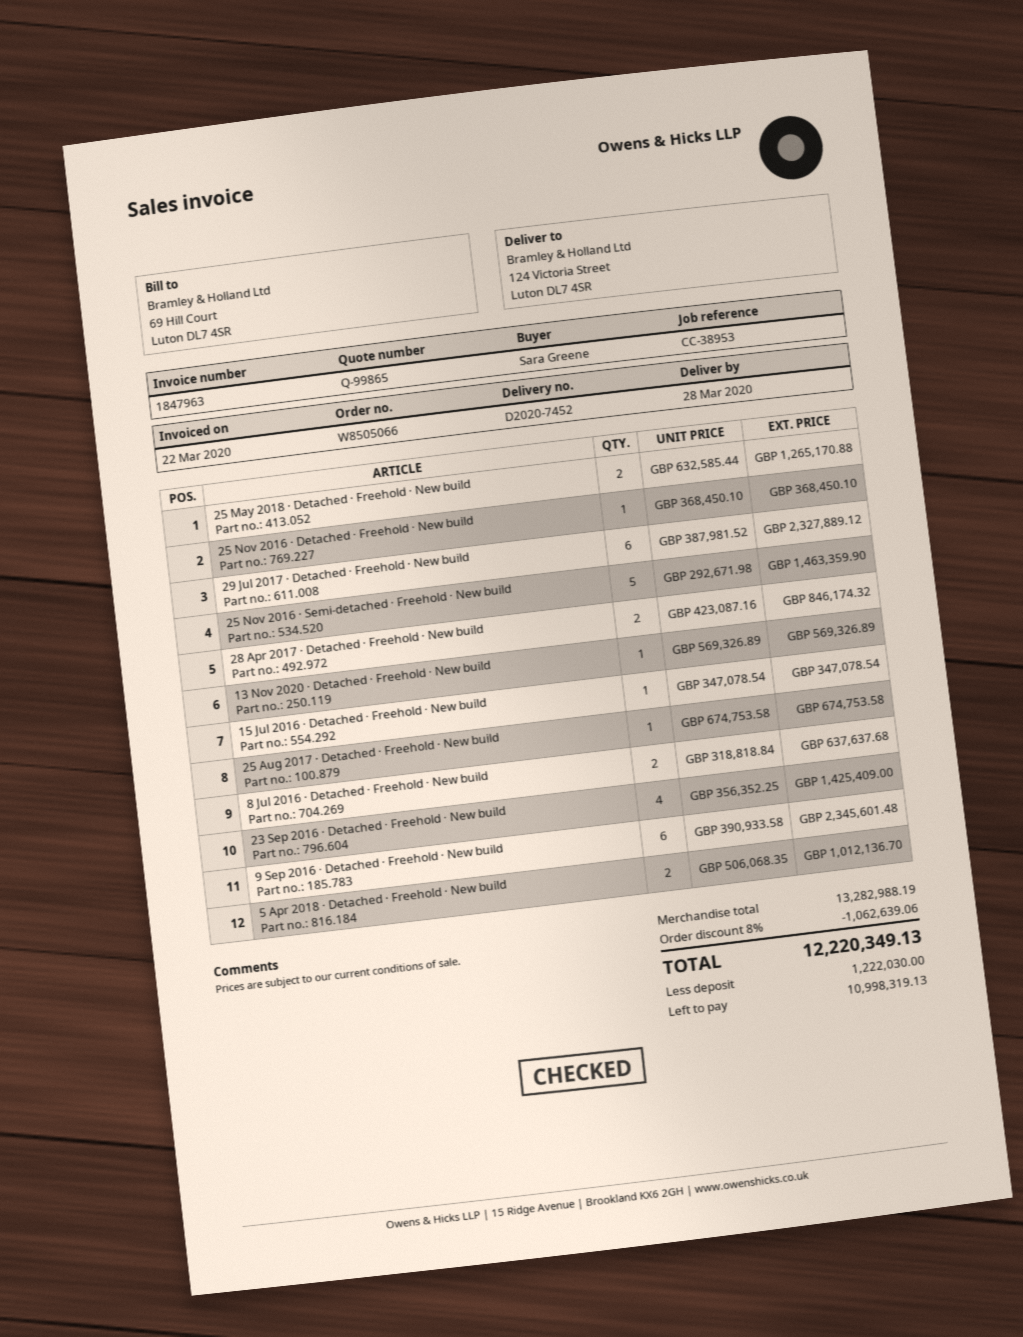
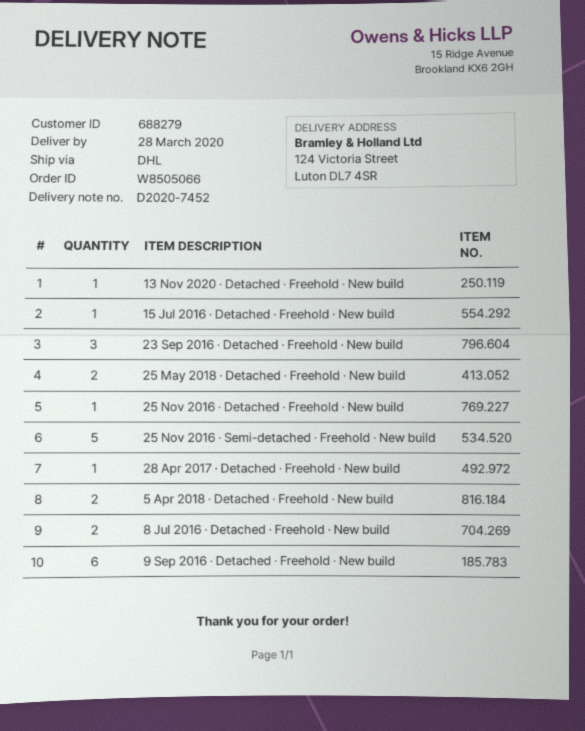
29 Jul 2017 · Detached · Freehold · New build: 6 -> none
28 Apr 2017 · Detached · Freehold · New build: 2 -> 1
25 Aug 2017 · Detached · Freehold · New build: 1 -> none
23 Sep 2016 · Detached · Freehold · New build: 4 -> 3

